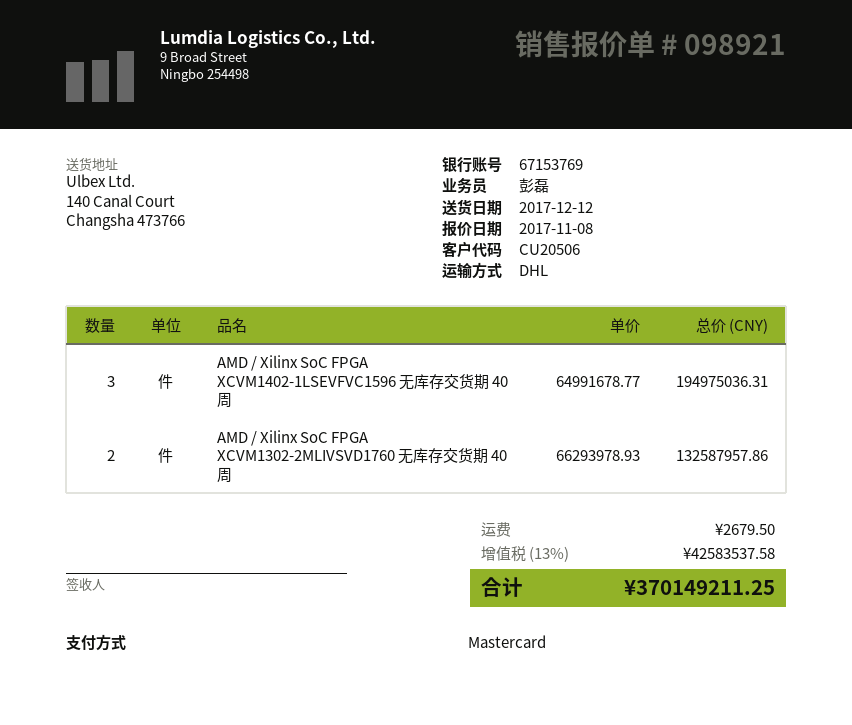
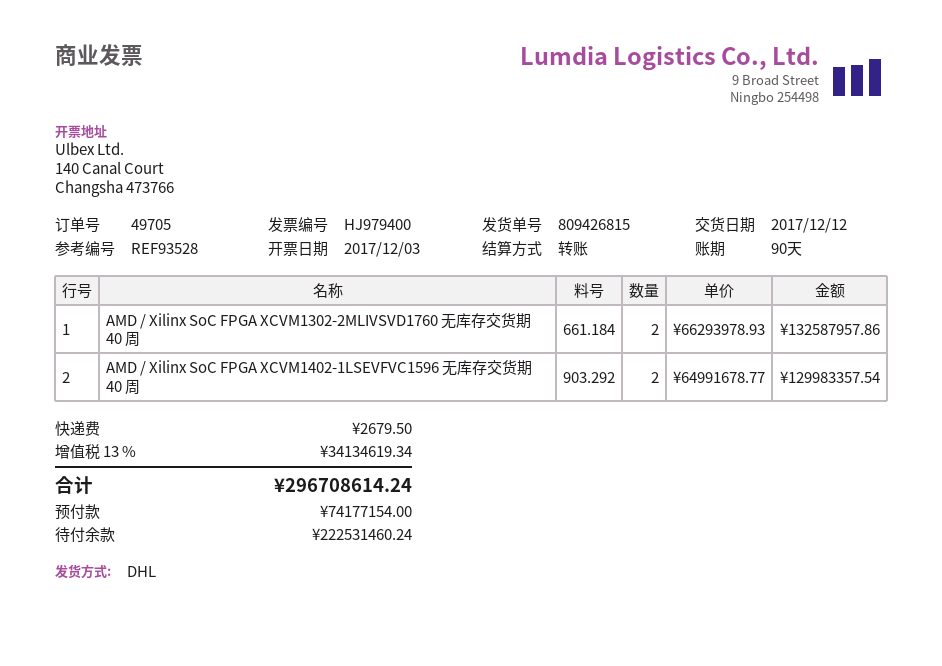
payment method: Mastercard -> bank transfer
AMD / Xilinx SoC FPGA XCVM1402-1LSEVFVC1596 无库存交货期 40 周: 3 x 64991678.77 = 194975036.31 -> 2 x 64991678.77 = 129983357.54
tax: 13% = 42583537.58 -> 13% = 34134619.34
total: 370149211.25 -> 296708614.24

